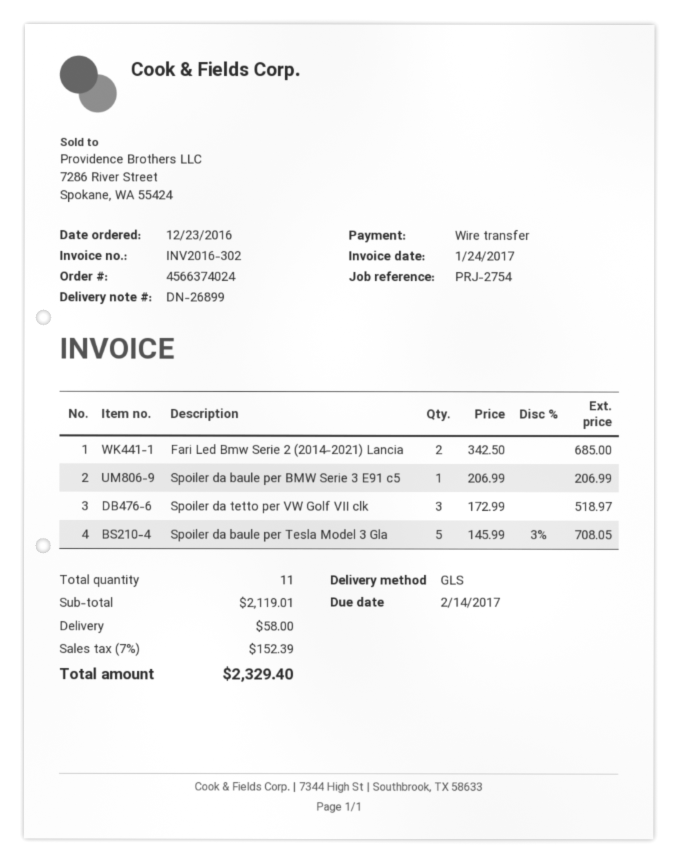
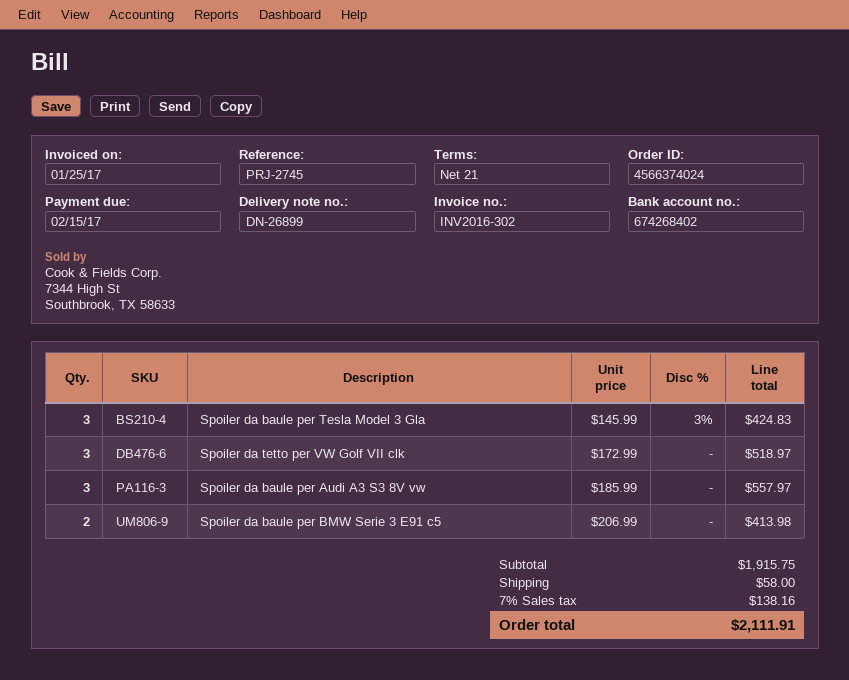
invoice date: 2017-01-24 -> 2017-01-25
due date: 2017-02-14 -> 2017-02-15
reference: PRJ-2754 -> PRJ-2745
Fari Led Bmw Serie 2 (2014-2021) Lancia: 2 x 342.50 = 685.00 -> none
Spoiler da baule per BMW Serie 3 E91 c5: 1 x 206.99 = 206.99 -> 2 x 206.99 = 413.98
Spoiler da baule per Tesla Model 3 Gla: 5 x 145.99 - 3% = 708.05 -> 3 x 145.99 - 3% = 424.83
Spoiler da baule per Audi A3 S3 8V vw: none -> 3 x 185.99 = 557.97
subtotal: 2119.01 -> 1915.75
tax: 7% = 152.39 -> 7% = 138.16
total: 2329.40 -> 2111.91

